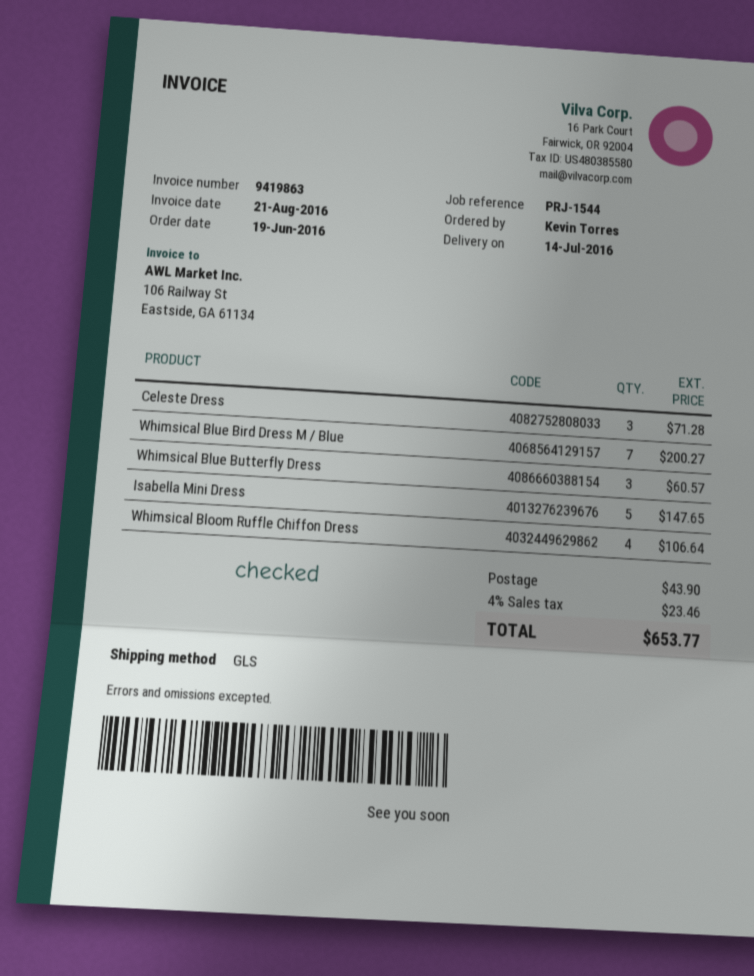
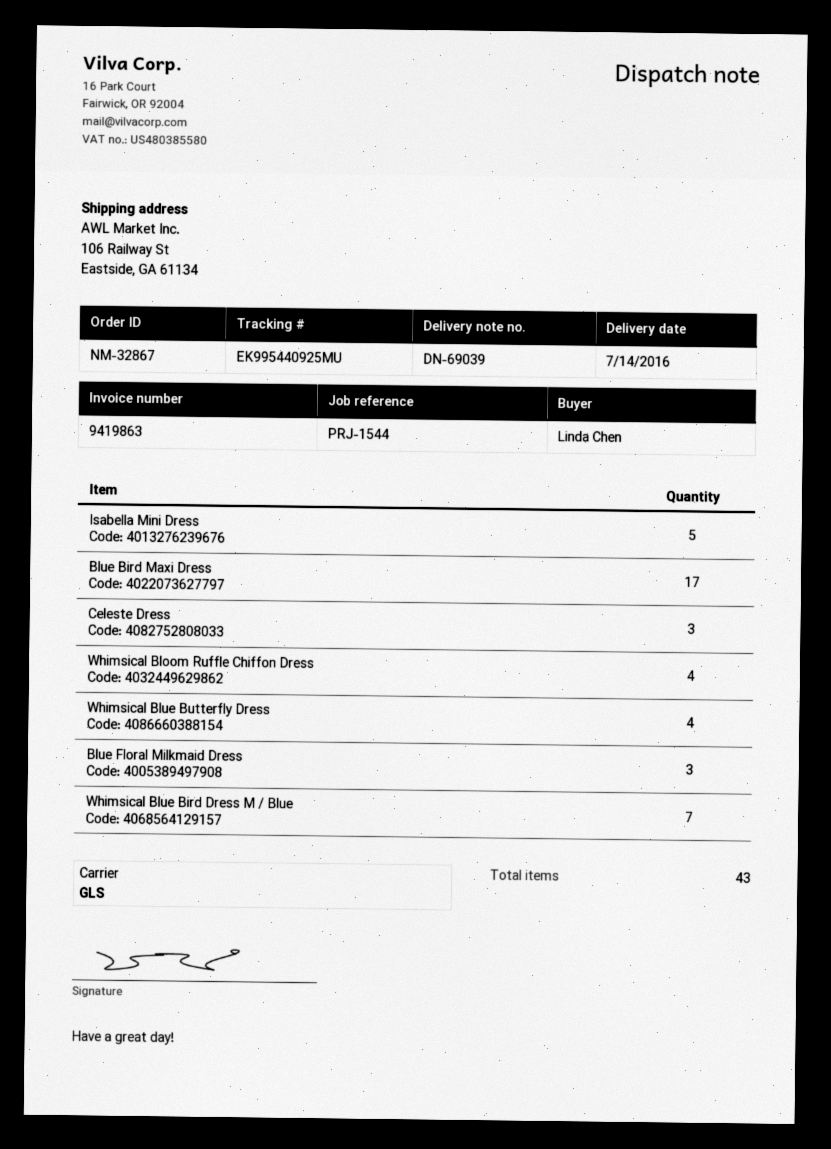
ordered by: Kevin Torres -> Linda Chen
Whimsical Blue Butterfly Dress: 3 -> 4
Blue Bird Maxi Dress: none -> 17
Blue Floral Milkmaid Dress: none -> 3

